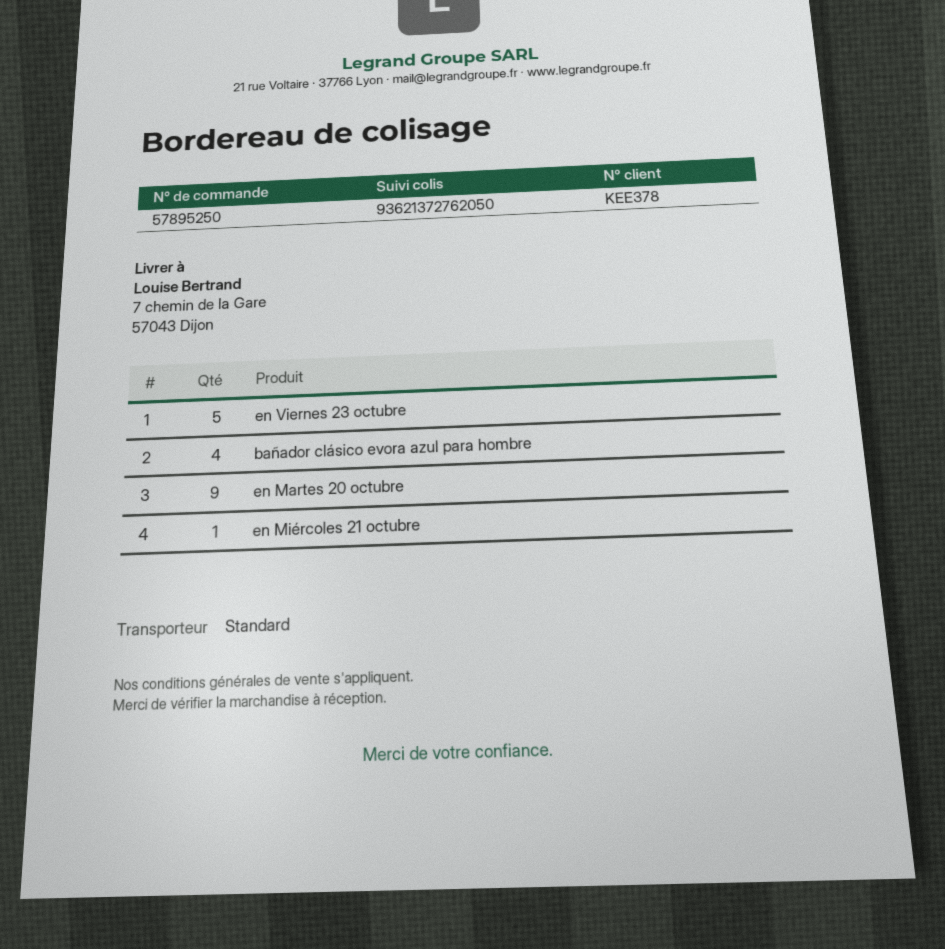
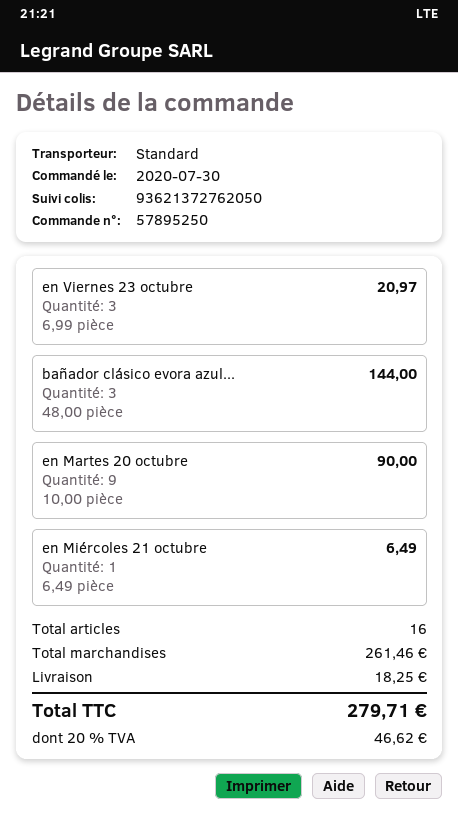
en Viernes 23 octubre: 5 -> 3
bañador clásico evora azul para hombre: 4 -> 3

